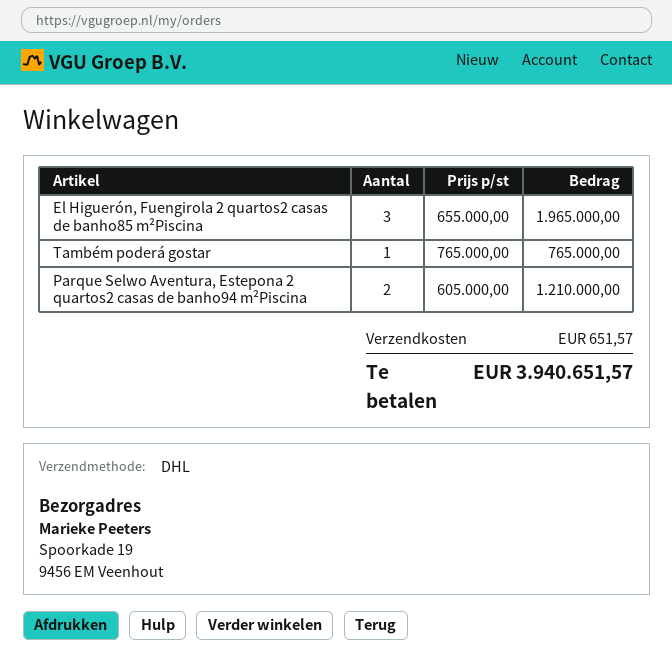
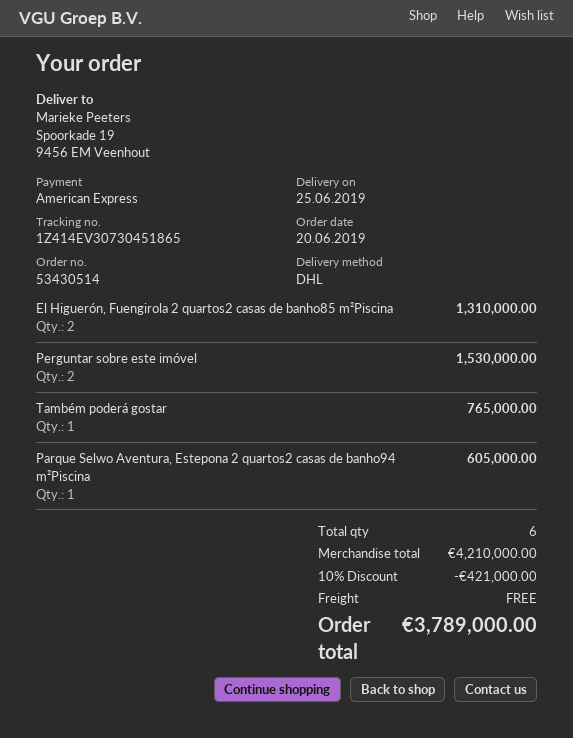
El Higuerón, Fuengirola 2 quartos2 casas de banho85 m²Piscina: 3 for 1965000.00 -> 2 for 1310000.00
Parque Selwo Aventura, Estepona 2 quartos2 casas de banho94 m²Piscina: 2 for 1210000.00 -> 1 for 605000.00
Perguntar sobre este imóvel: none -> 2 for 1530000.00
discount: none -> 10% = 421000.00
shipping: 651.57 -> 0.00
total: 3940651.57 -> 3789000.00

